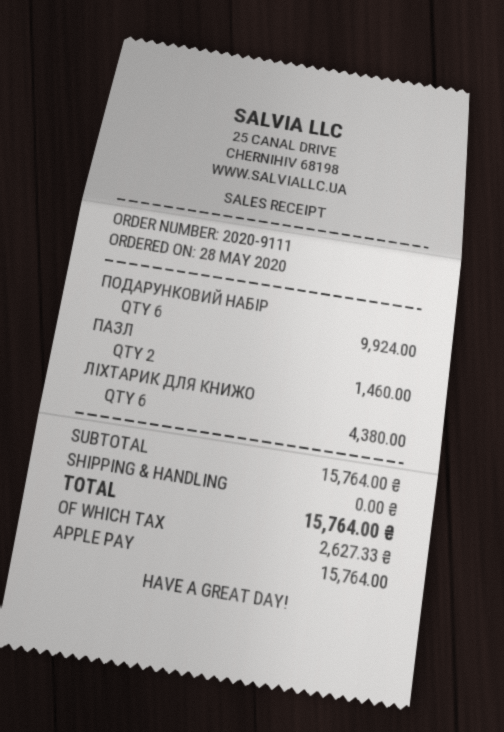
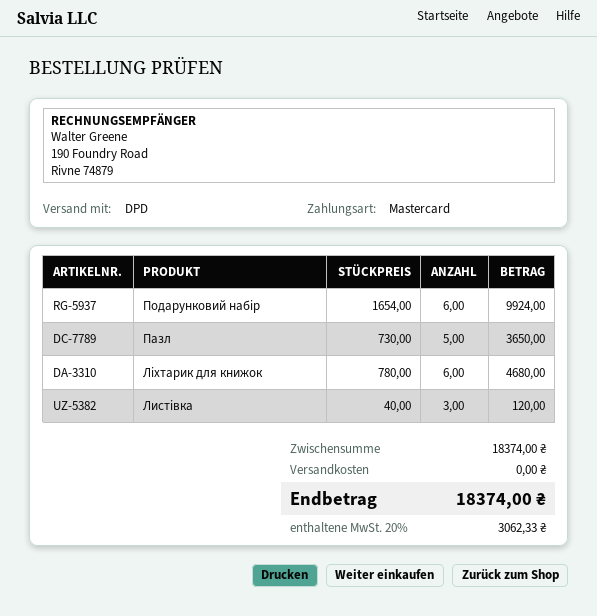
payment method: Apple Pay -> Mastercard
ПАЗЛ: 2 for 1460.00 -> 5 for 3650.00
ЛІХТАРИК ДЛЯ КНИЖО: 6 for 4380.00 -> 6 for 4680.00
Листівка: none -> 3 for 120.00
subtotal: 15764.00 -> 18374.00
tax: 2627.33 -> 3062.33
total: 15764.00 -> 18374.00

